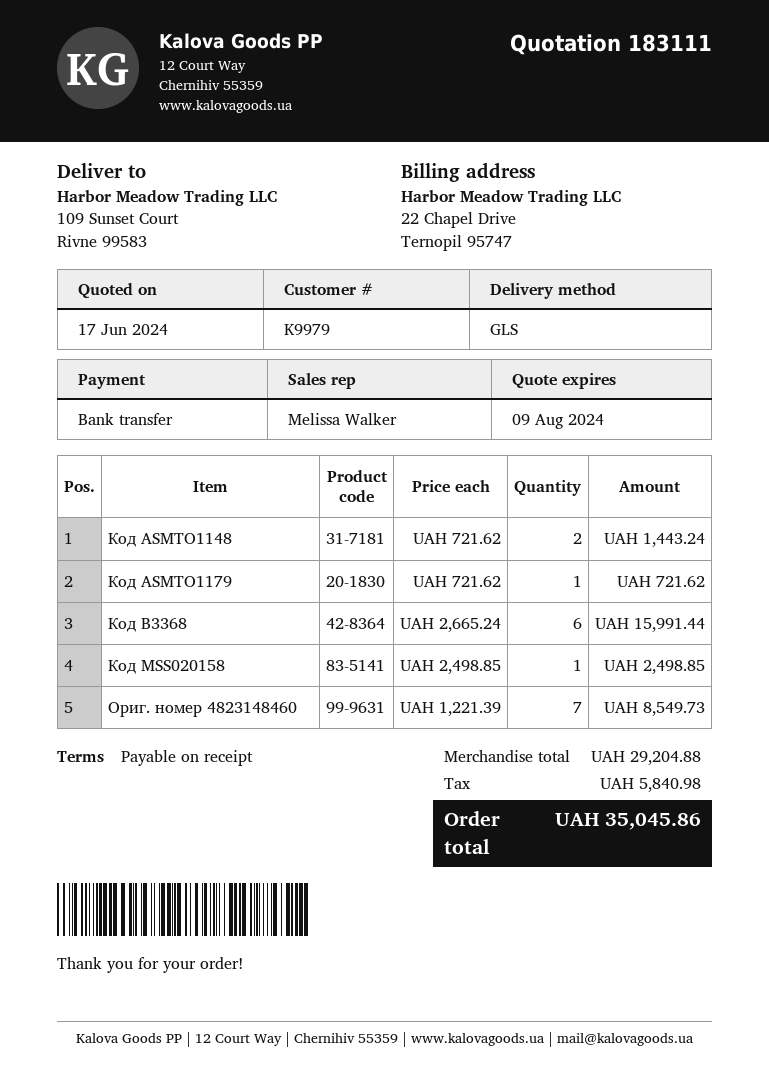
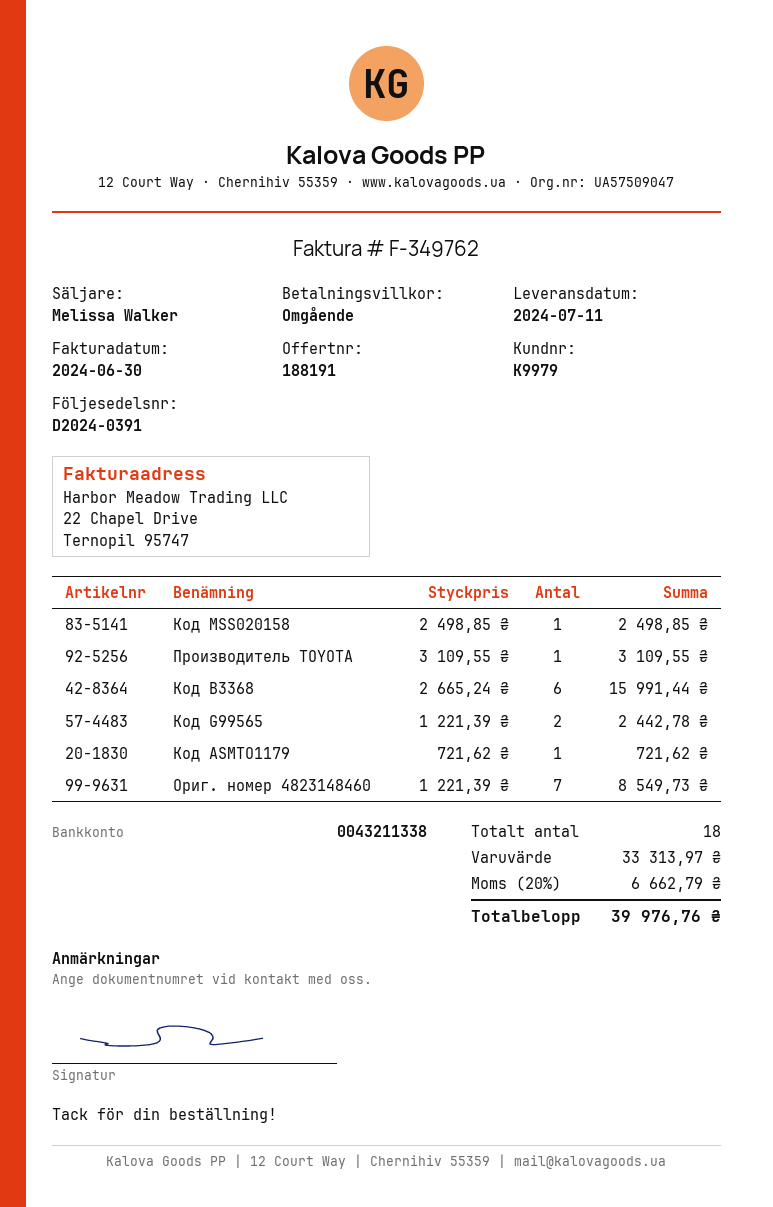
quote number: 183111 -> 188191
Код ASMTO1148: 2 x 721.62 = 1443.24 -> none
Производитель TOYOTA: none -> 1 x 3109.55 = 3109.55
Код G99565: none -> 2 x 1221.39 = 2442.78
subtotal: 29204.88 -> 33313.97
tax: 5840.98 -> 6662.79
total: 35045.86 -> 39976.76

